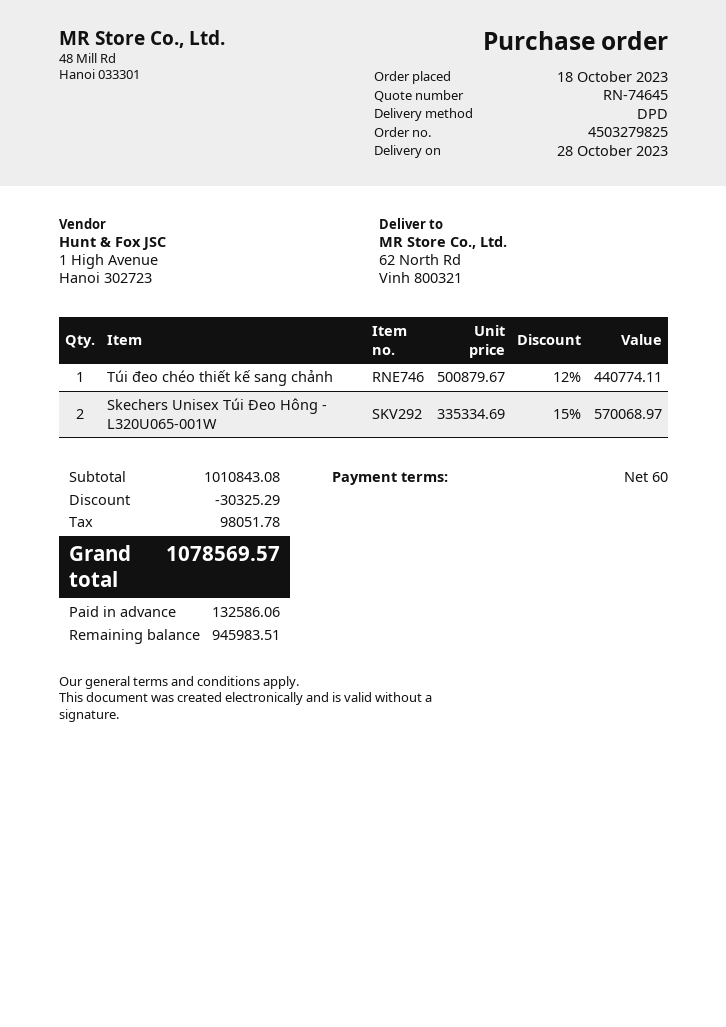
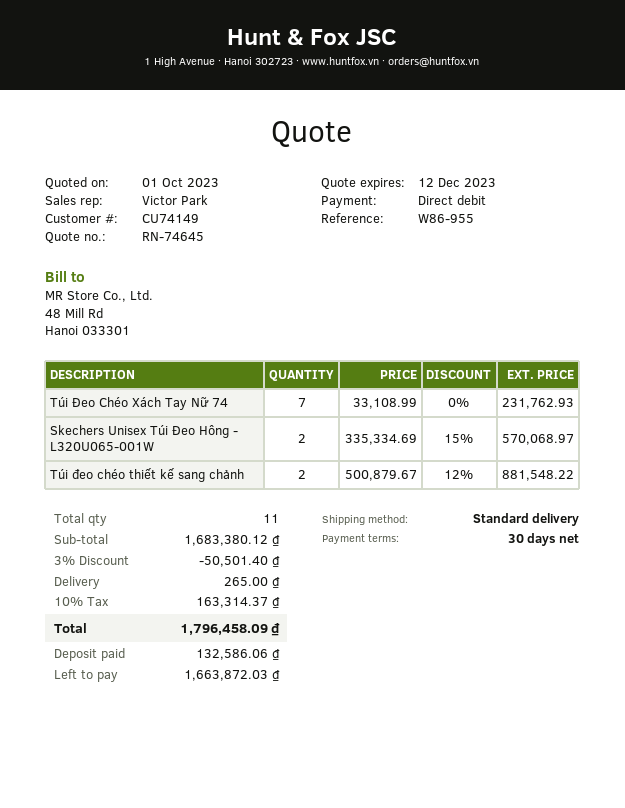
payment terms: 60 days -> 30 days
shipping method: DPD -> standard
Túi đeo chéo thiết kế sang chảnh: 1 x 500879.67 - 12% = 440774.11 -> 2 x 500879.67 - 12% = 881548.22
Túi Đeo Chéo Xách Tay Nữ 74: none -> 7 x 33108.99 = 231762.93
subtotal: 1010843.08 -> 1683380.12
discount: 30325.29 -> 50501.40
shipping: none -> 265.00
tax: 98051.78 -> 163314.37
total: 1078569.57 -> 1796458.09
balance: 945983.51 -> 1663872.03

